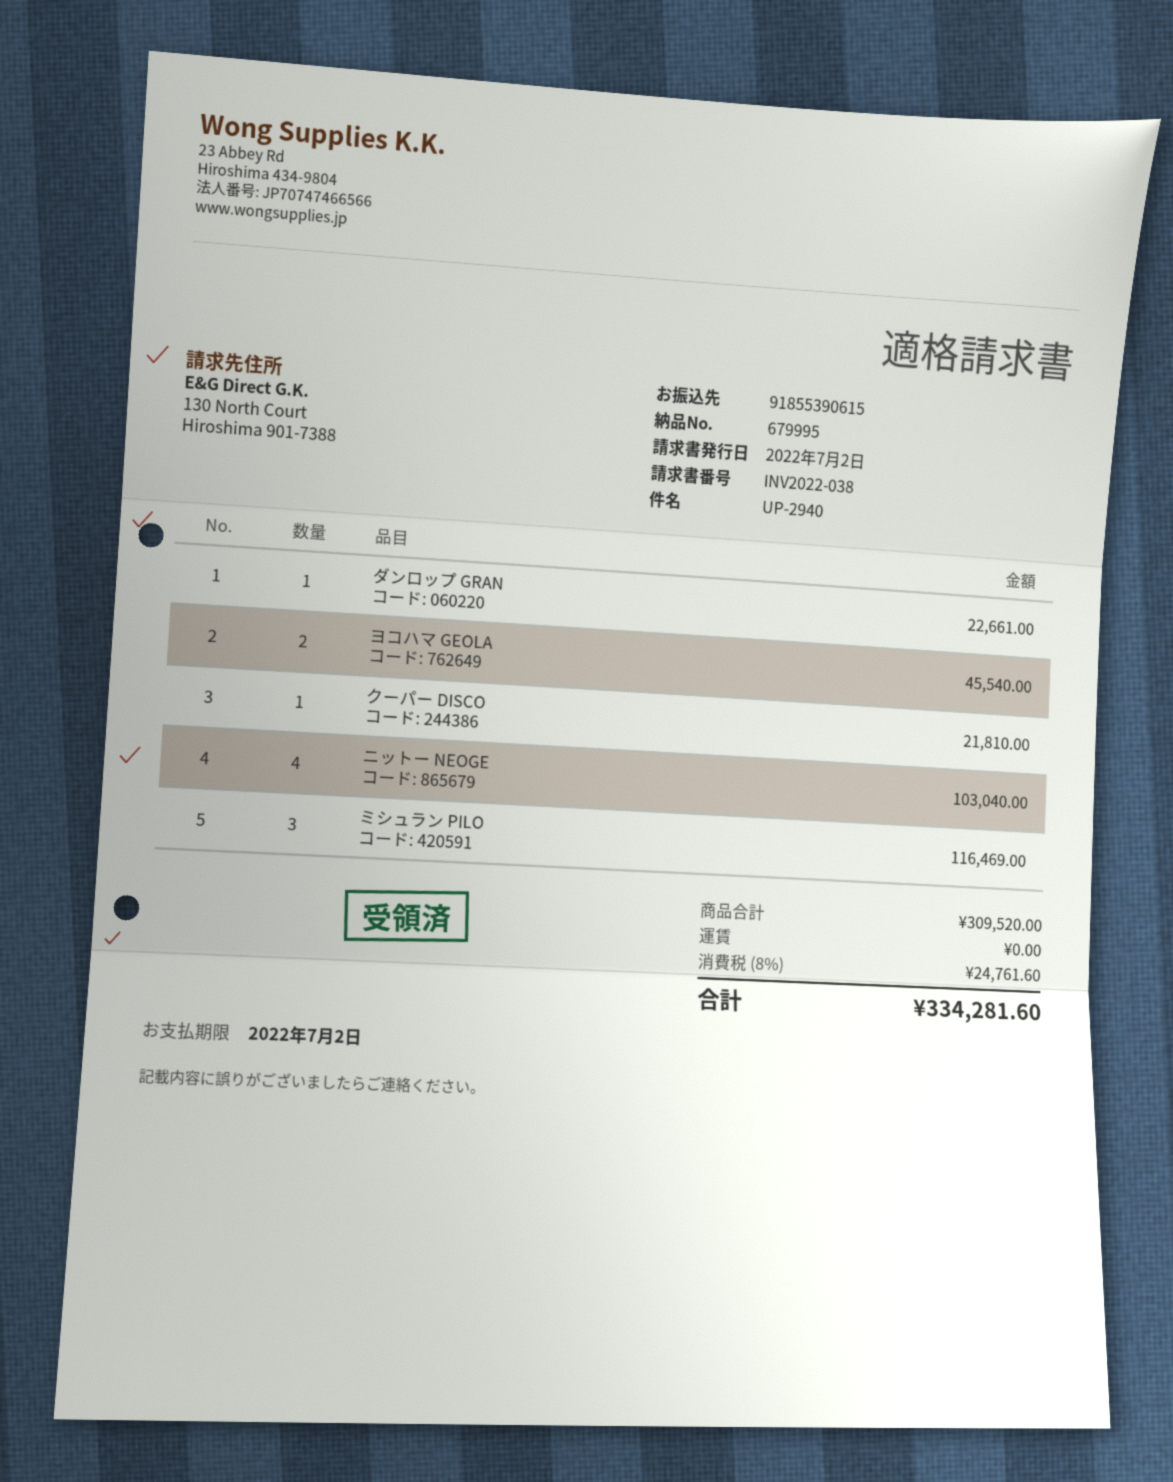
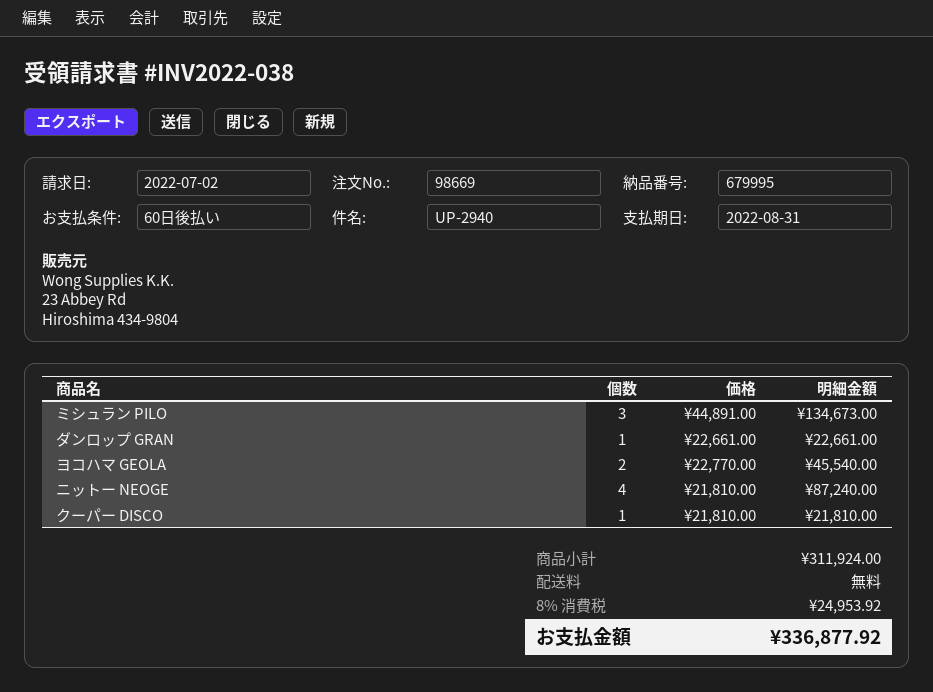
due date: 2022-07-02 -> 2022-08-31
ニットー NEOGE: 4 for 103040.00 -> 4 for 87240.00
ミシュラン PILO: 3 for 116469.00 -> 3 for 134673.00
subtotal: 309520.00 -> 311924.00
tax: 8% = 24761.60 -> 8% = 24953.92
total: 334281.60 -> 336877.92

